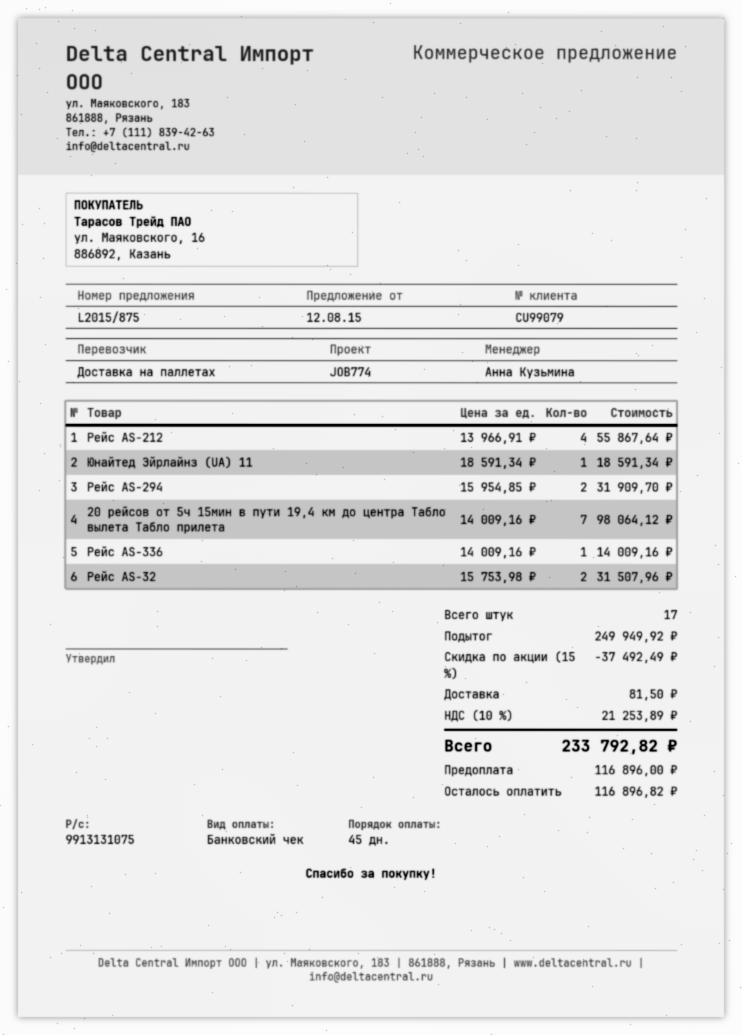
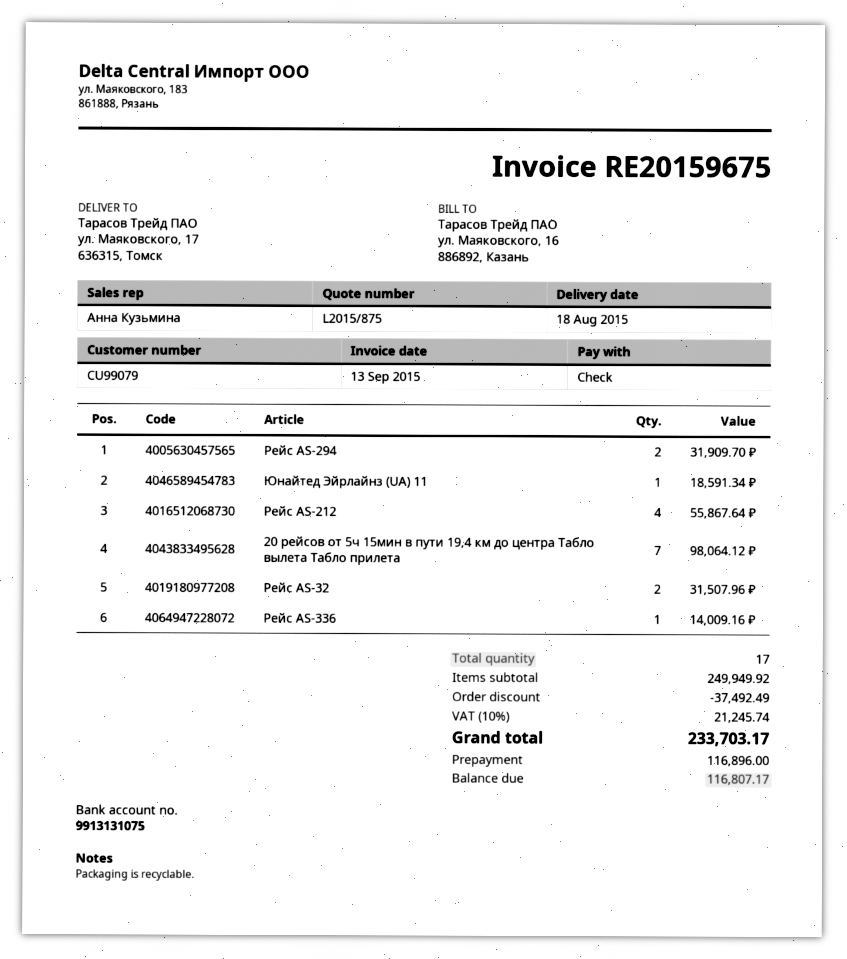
shipping: 81.50 -> none
tax: 10% = 21253.89 -> 10% = 21245.74
total: 233792.82 -> 233703.17
balance: 116896.82 -> 116807.17

